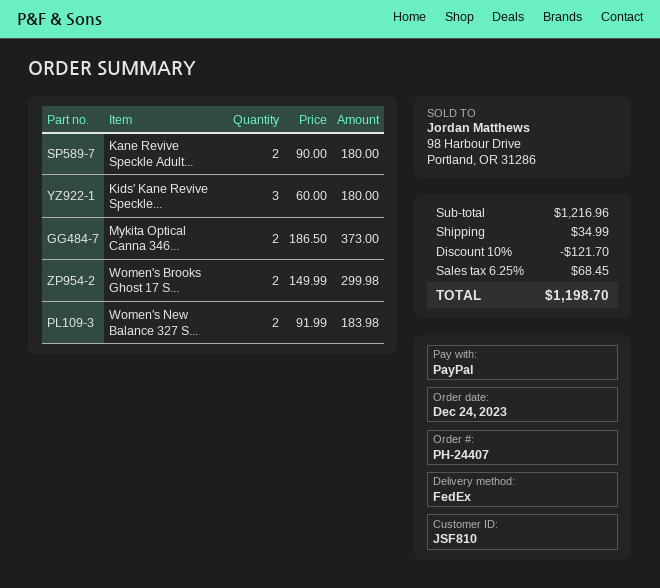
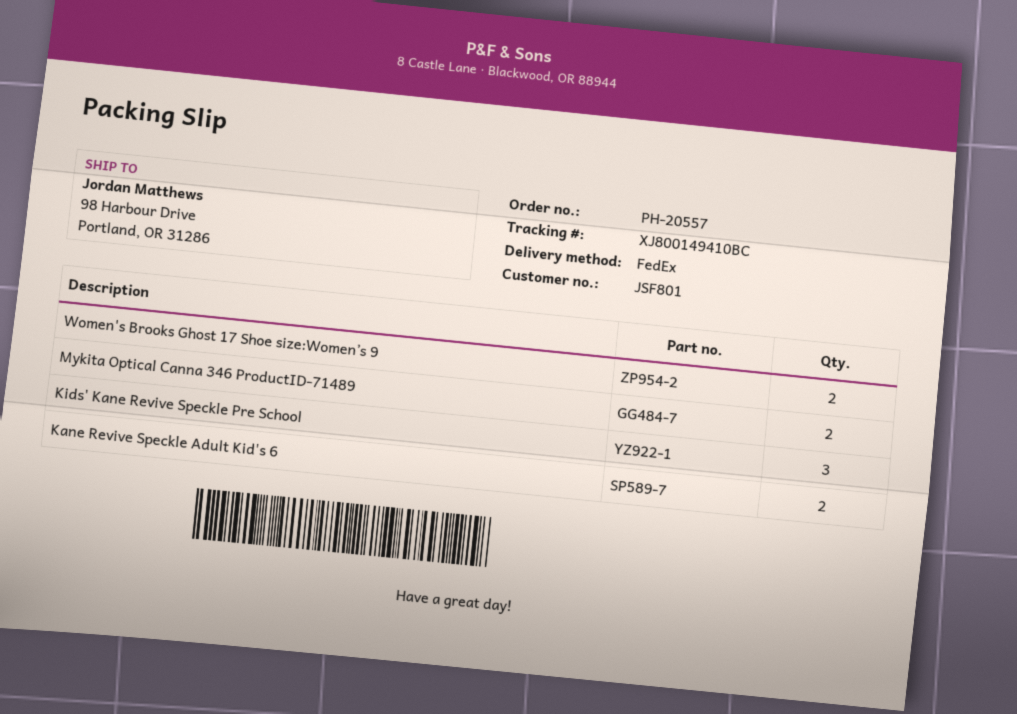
order number: PH-24407 -> PH-20557
customer number: JSF810 -> JSF801
Women's New Balance 327 S...: 2 -> none

